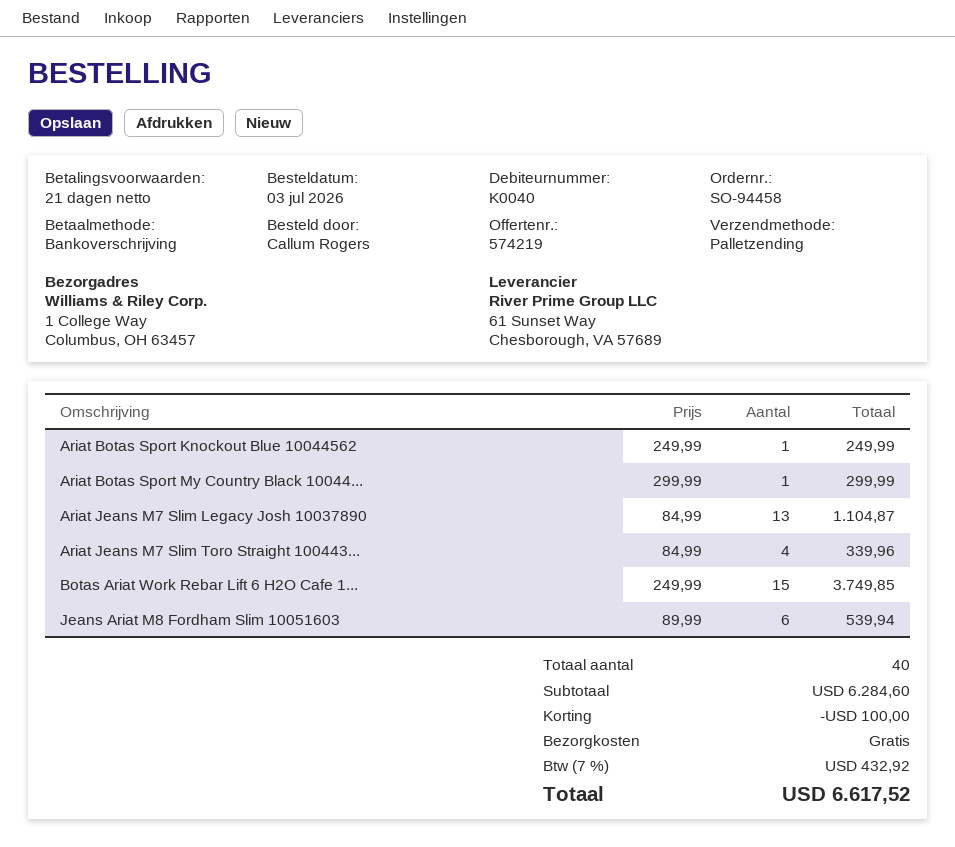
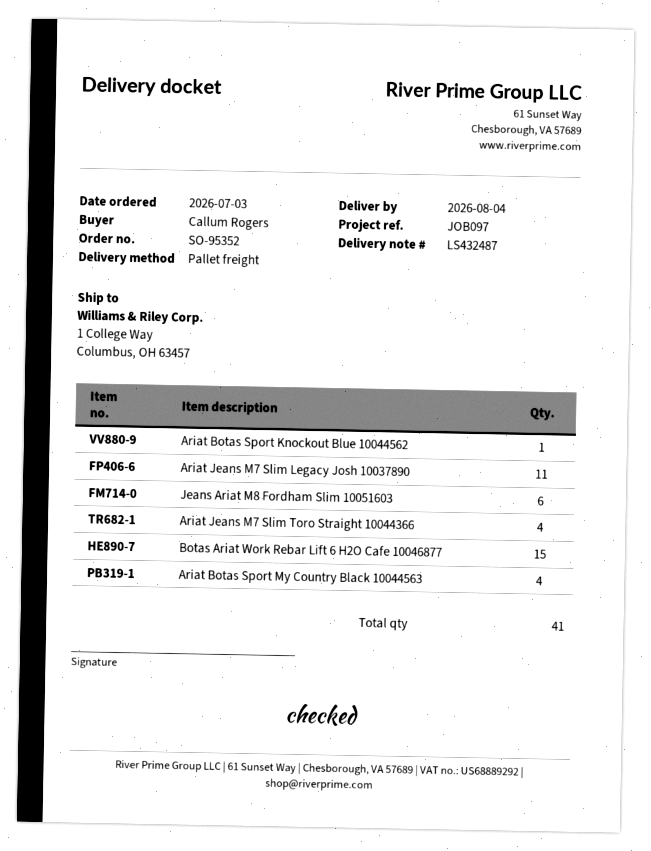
order number: SO-94458 -> SO-95352
Ariat Botas Sport My Country Black 10044...: 1 -> 4
Ariat Jeans M7 Slim Legacy Josh 10037890: 13 -> 11
total quantity: 40 -> 41

